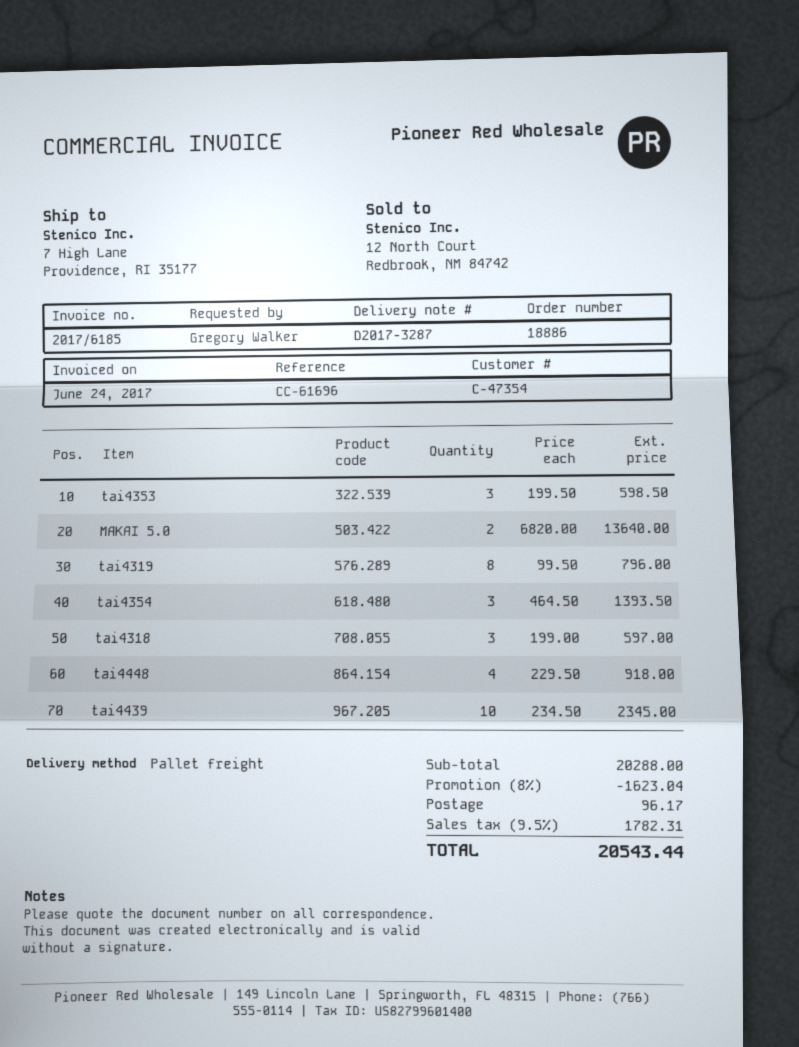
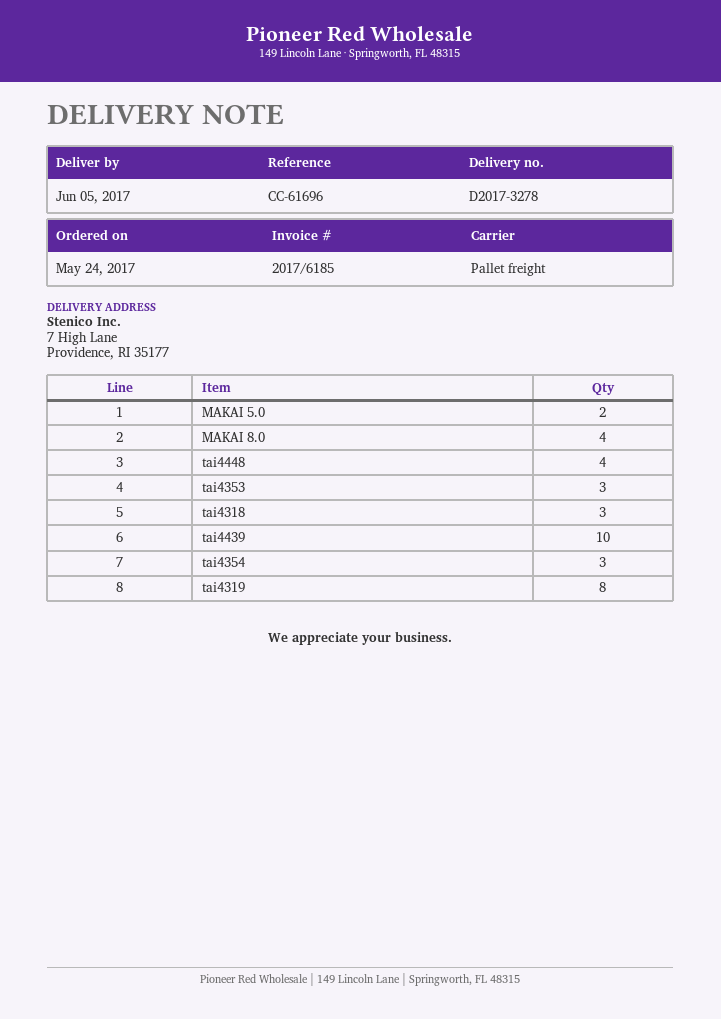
delivery note number: D2017-3287 -> D2017-3278
MAKAI 8.0: none -> 4

